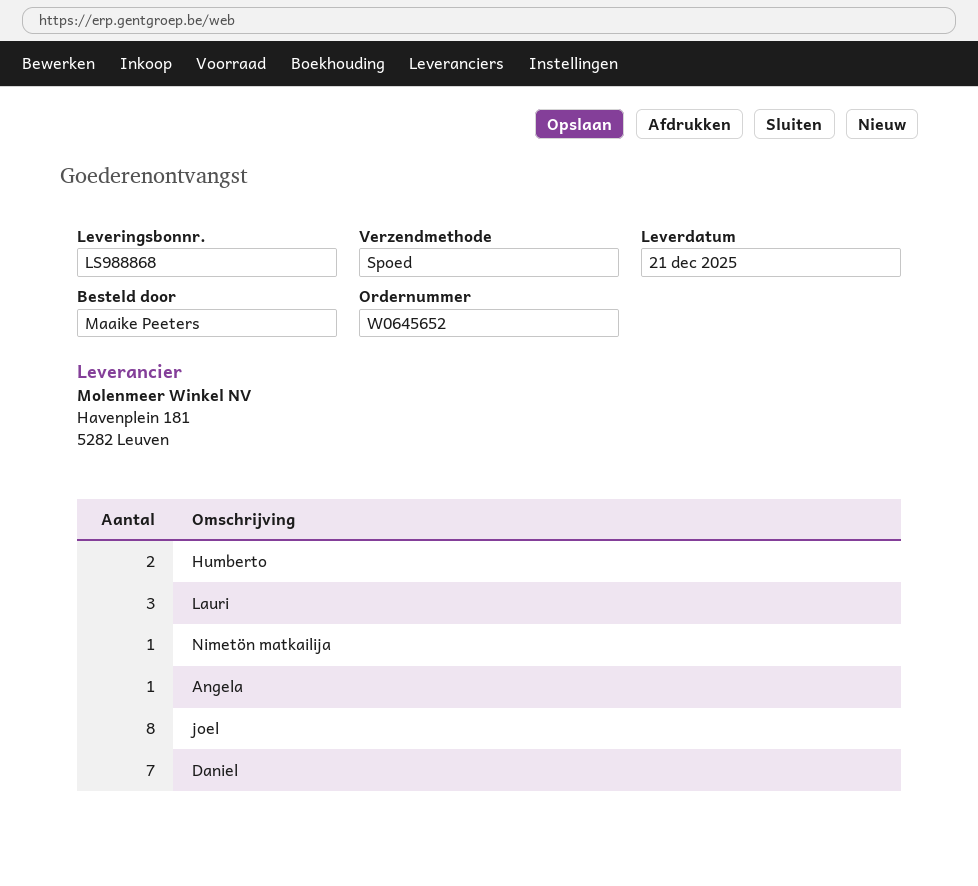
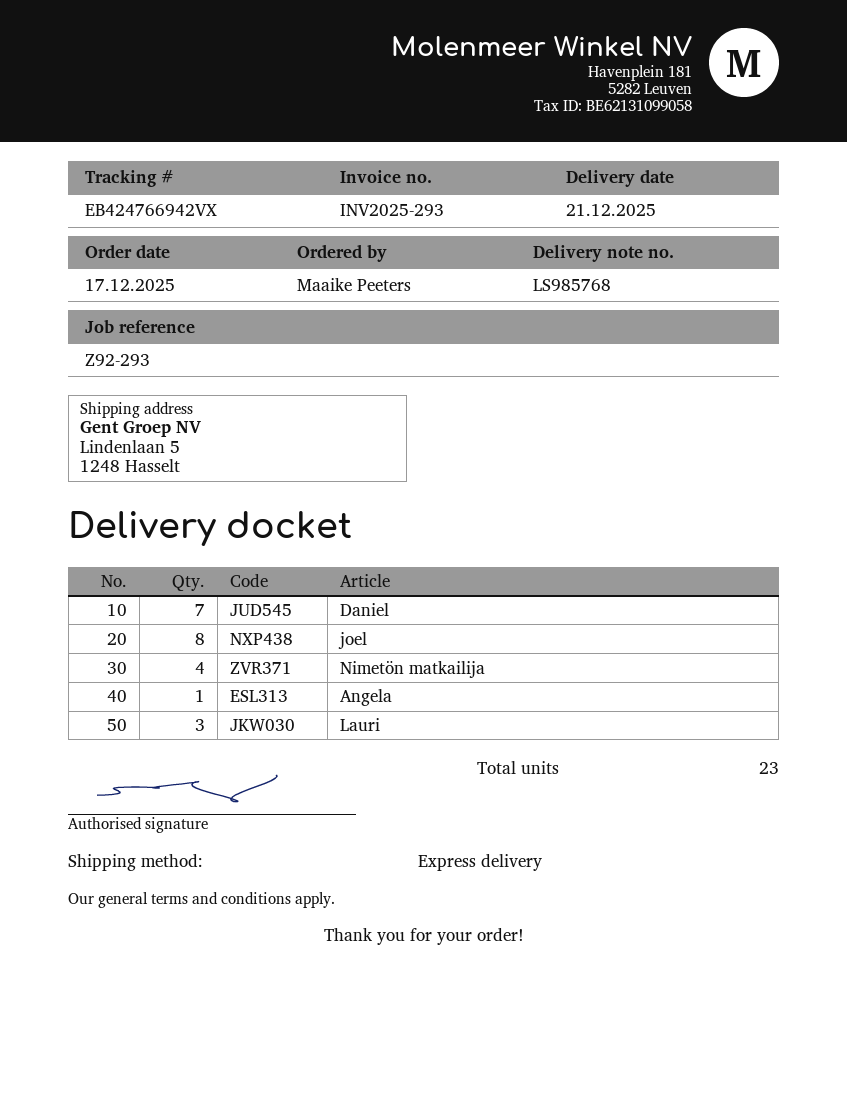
delivery note number: LS988868 -> LS985768
Humberto: 2 -> none
Nimetön matkailija: 1 -> 4

